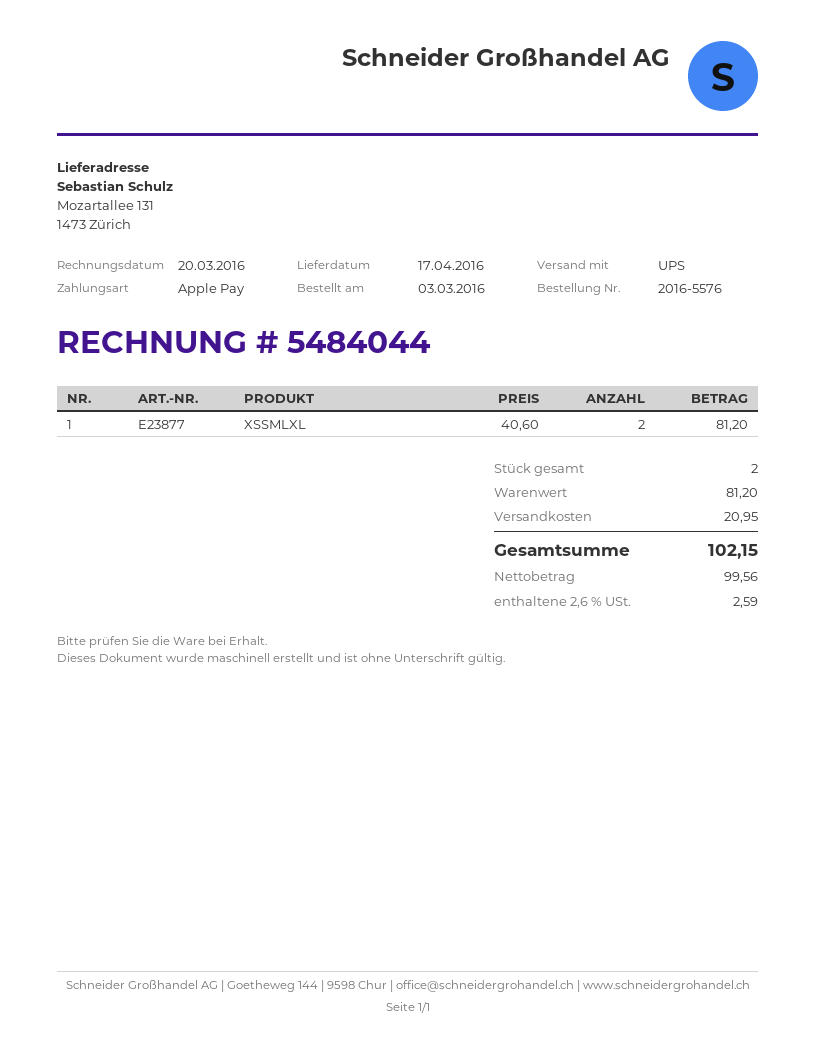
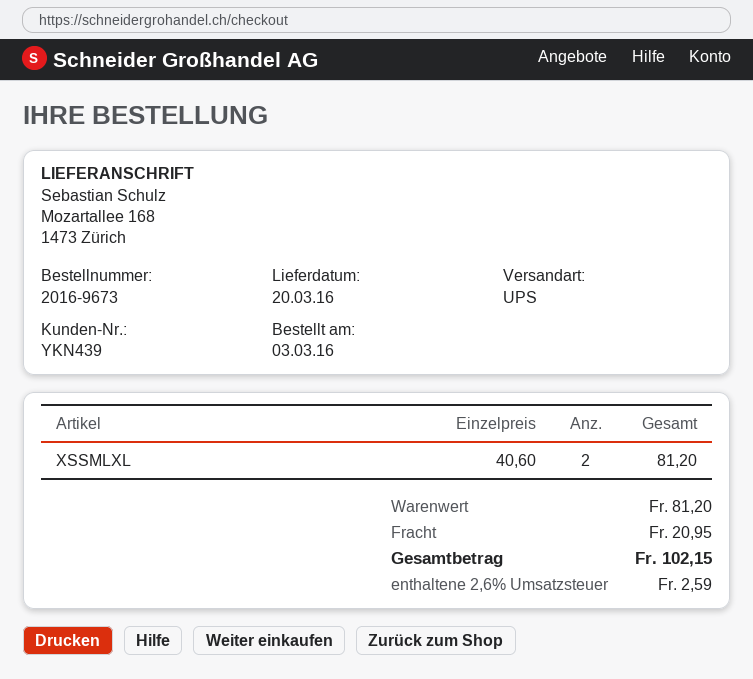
order number: 2016-5576 -> 2016-9673
delivery date: 2016-04-17 -> 2016-03-20
ship to: Mozartallee 131, 1473 Zürich -> Mozartallee 168, 1473 Zürich

